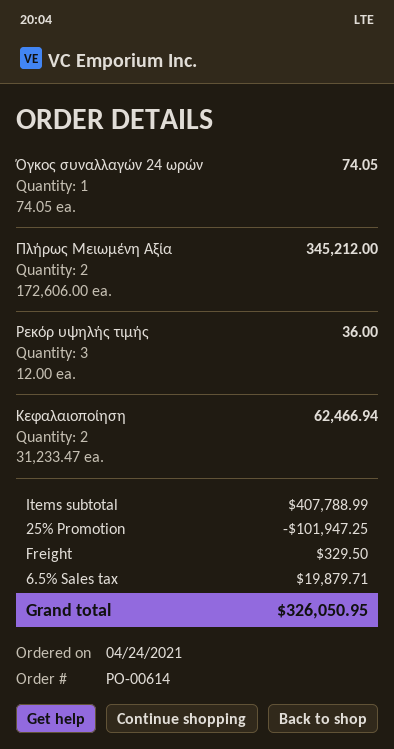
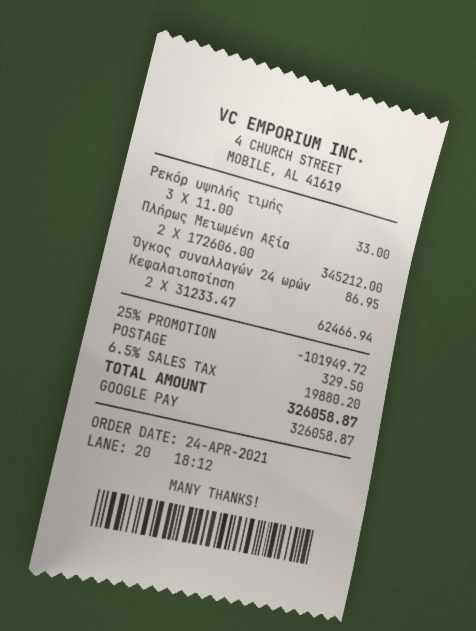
Όγκος συναλλαγών 24 ωρών: 1 x 74.05 = 74.05 -> 1 x 86.95 = 86.95
Ρεκόρ υψηλής τιμής: 3 x 12.00 = 36.00 -> 3 x 11.00 = 33.00
discount: 25% = 101947.25 -> 25% = 101949.72
tax: 6.5% = 19879.71 -> 6.5% = 19880.20
total: 326050.95 -> 326058.87

